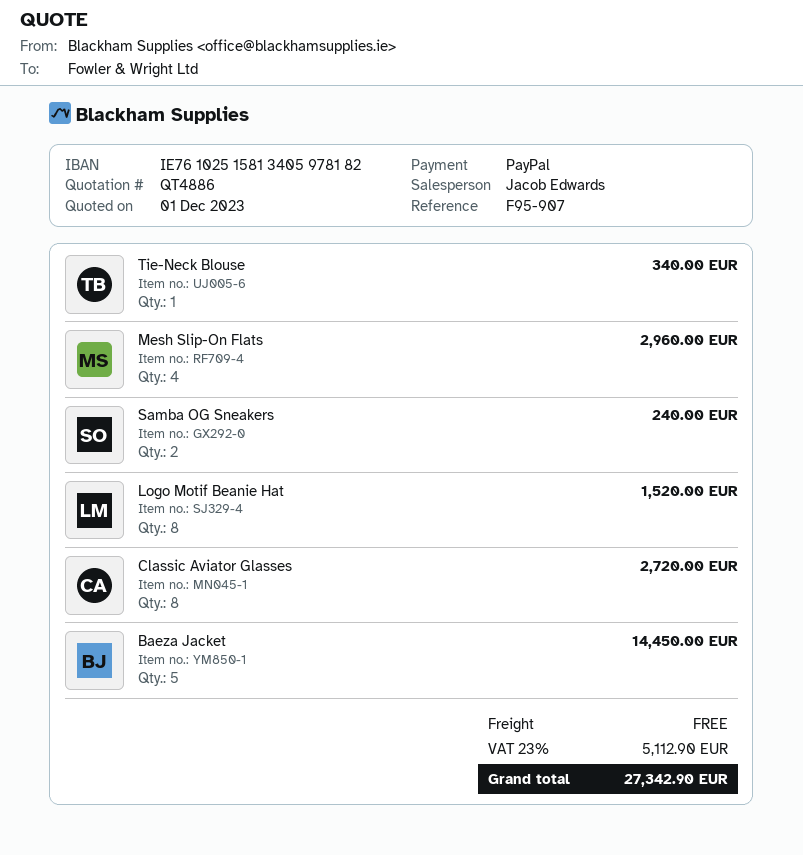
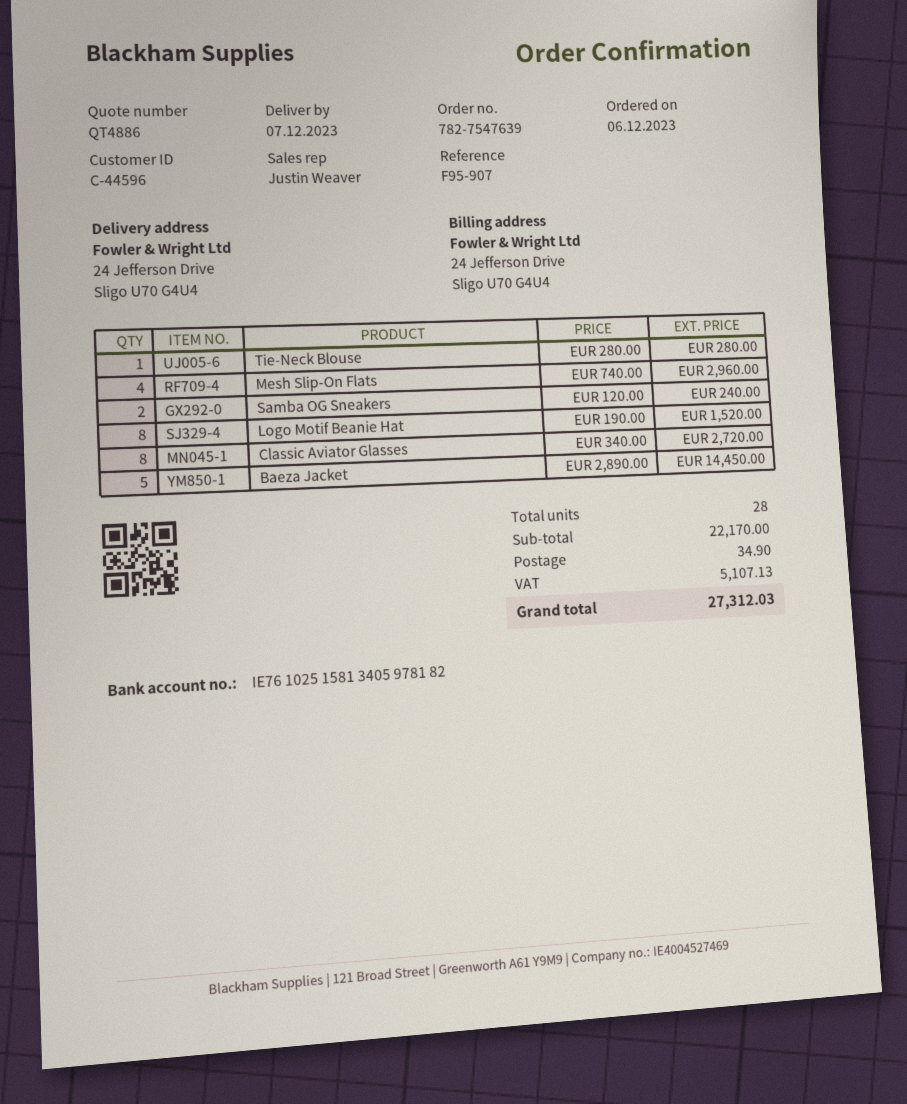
sales rep: Jacob Edwards -> Justin Weaver
Tie-Neck Blouse: 1 for 340.00 -> 1 for 280.00
shipping: 0.00 -> 34.90
tax: 5112.90 -> 5107.13
total: 27342.90 -> 27312.03

